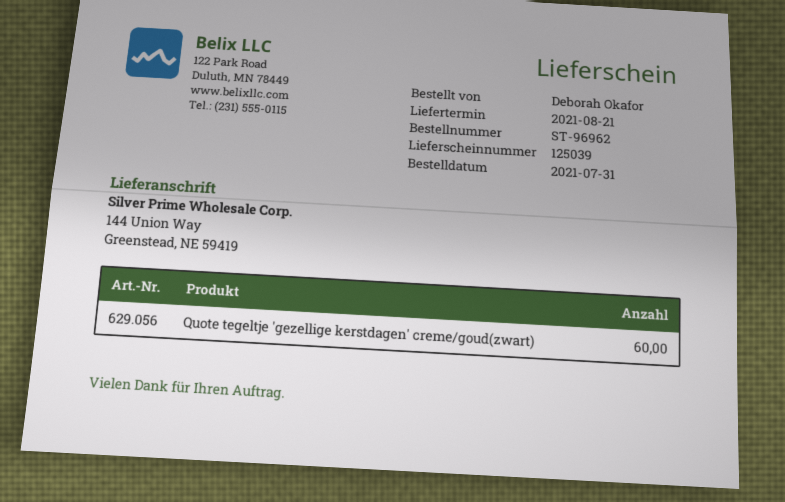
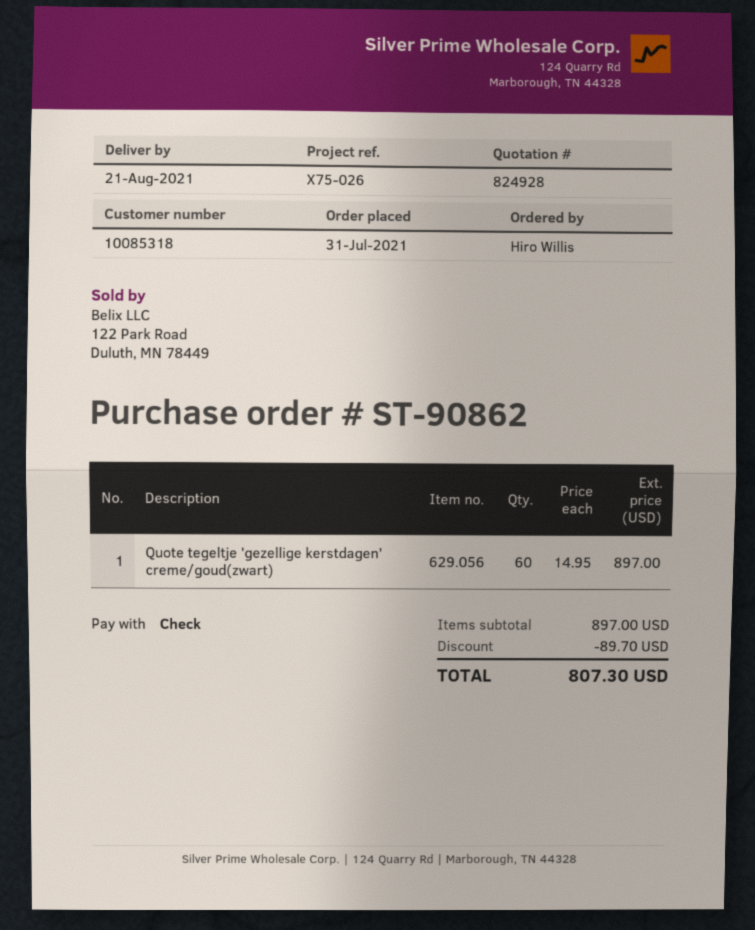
order number: ST-96962 -> ST-90862
ordered by: Deborah Okafor -> Hiro Willis

